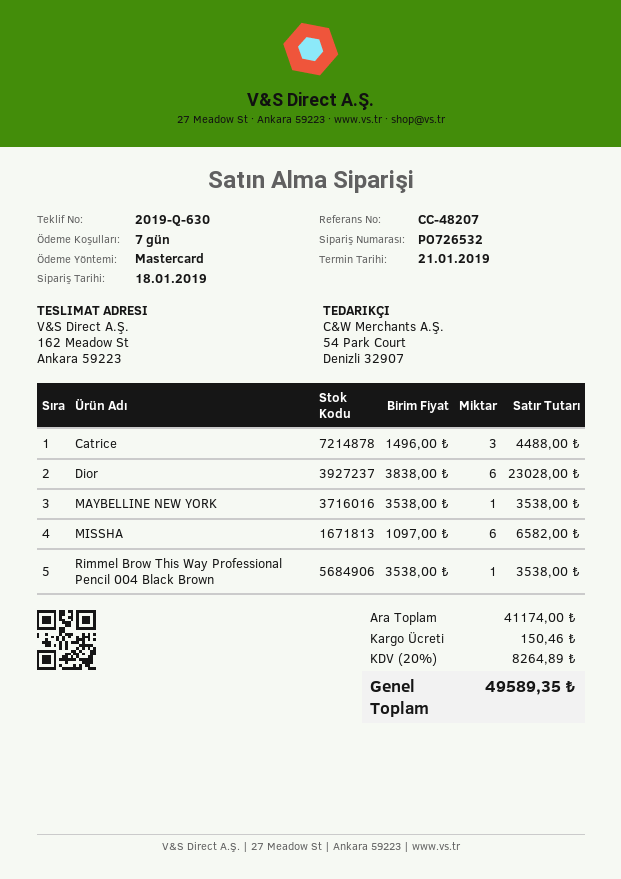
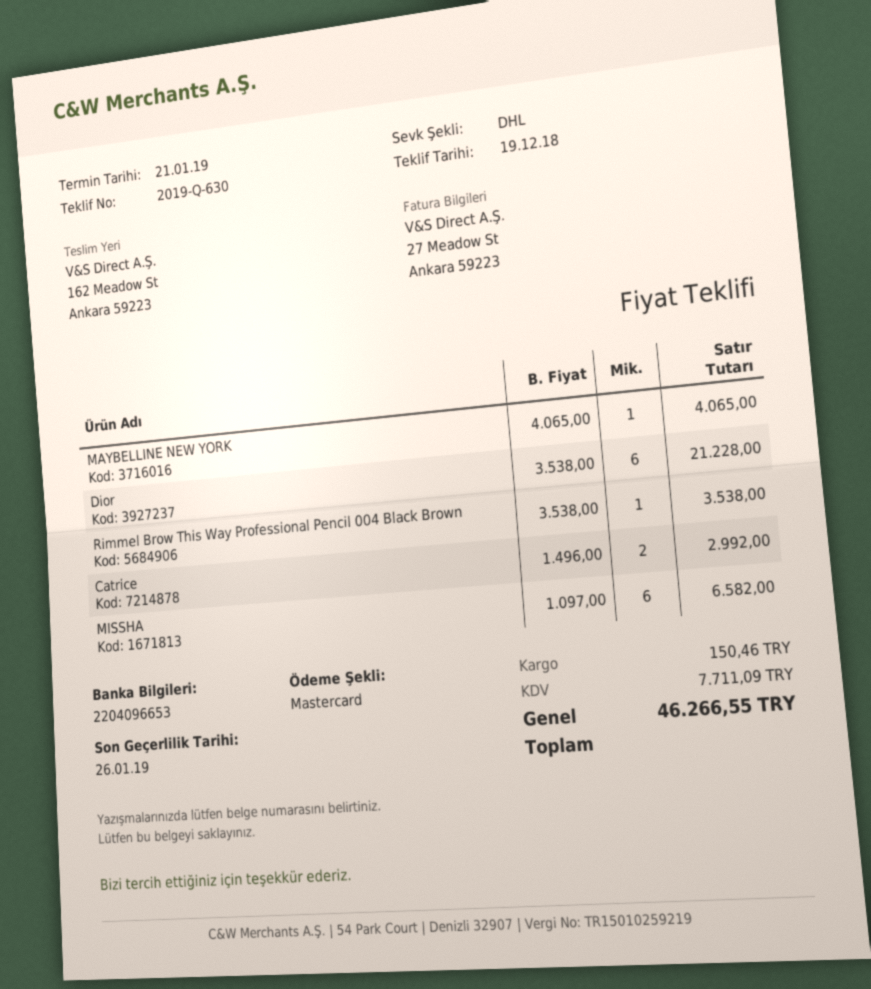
Catrice: 3 x 1496.00 = 4488.00 -> 2 x 1496.00 = 2992.00
Dior: 6 x 3838.00 = 23028.00 -> 6 x 3538.00 = 21228.00
MAYBELLINE NEW YORK: 1 x 3538.00 = 3538.00 -> 1 x 4065.00 = 4065.00
tax: 8264.89 -> 7711.09
total: 49589.35 -> 46266.55

